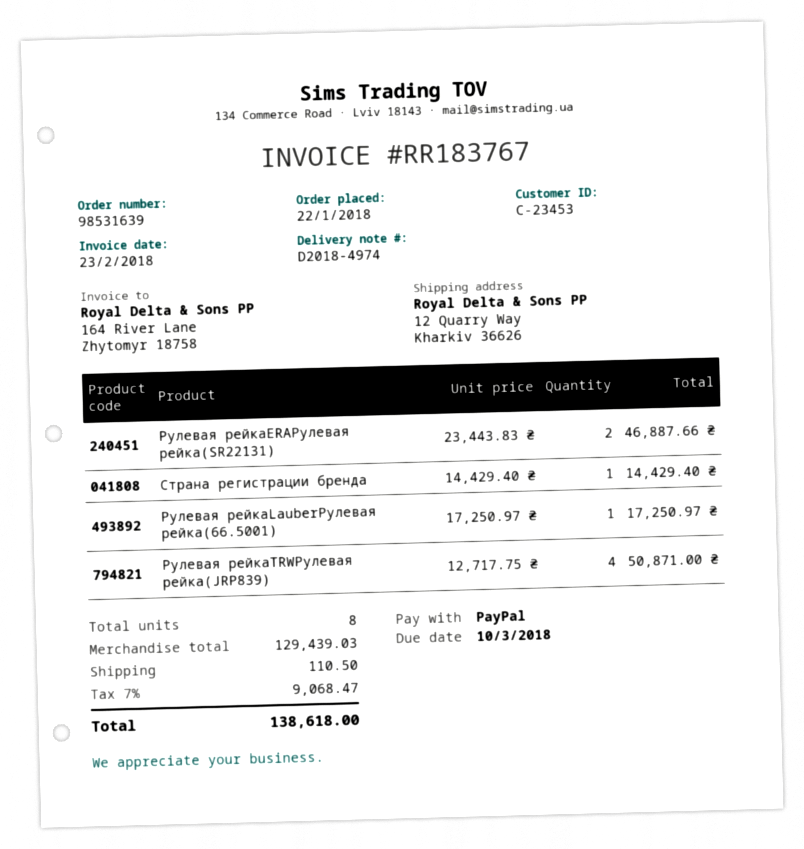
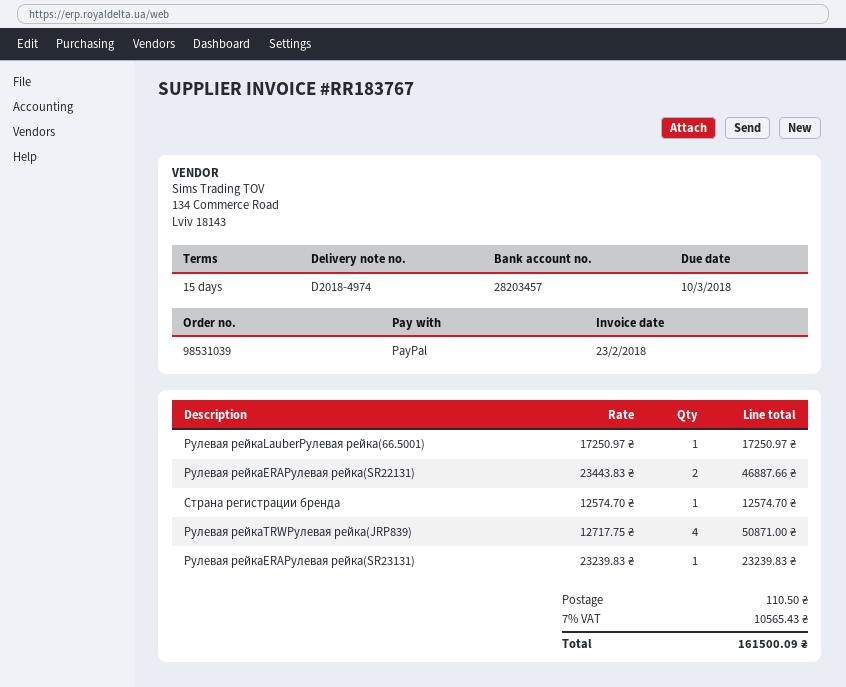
order number: 98531639 -> 98531039
Страна регистрации бренда: 1 x 14429.40 = 14429.40 -> 1 x 12574.70 = 12574.70
Рулевая рейкаERAРулевая рейка(SR23131): none -> 1 x 23239.83 = 23239.83
tax: 7% = 9068.47 -> 7% = 10565.43
total: 138618.00 -> 161500.09

